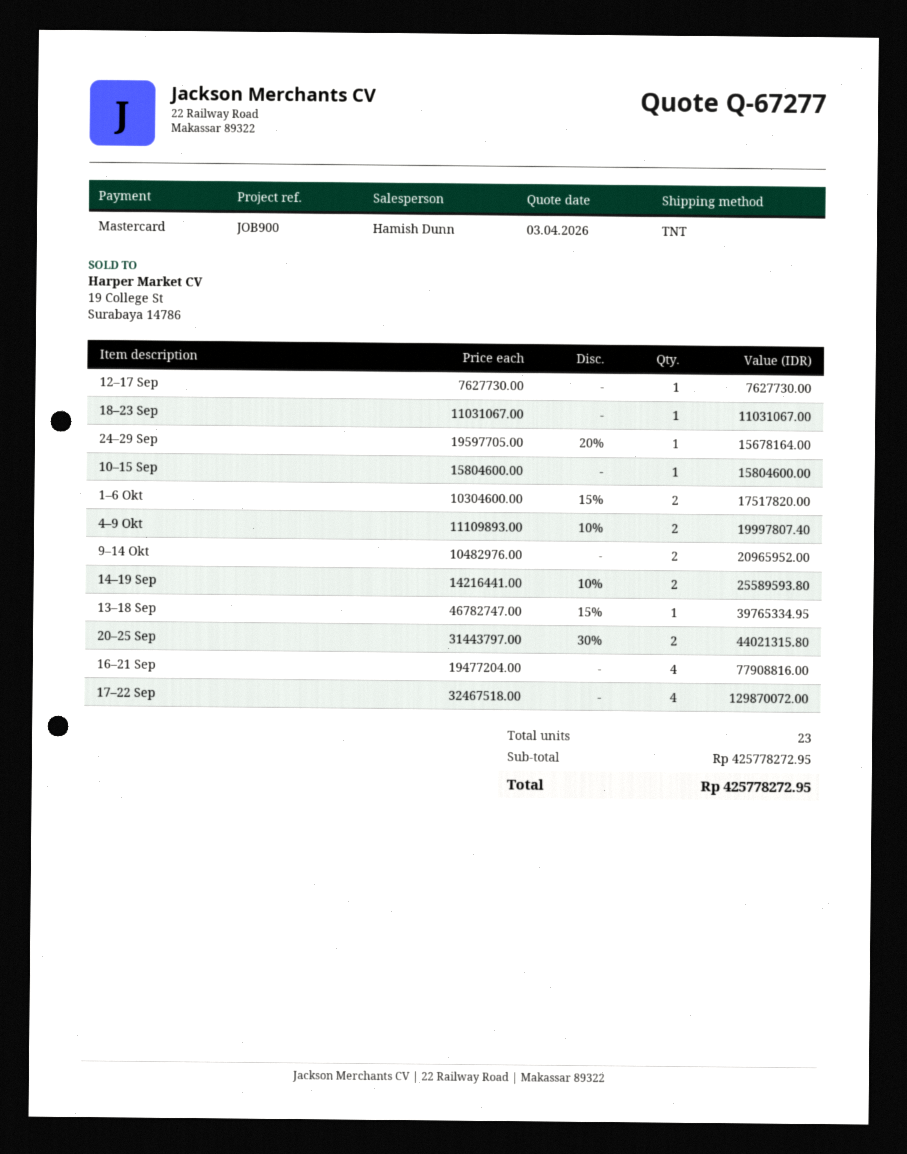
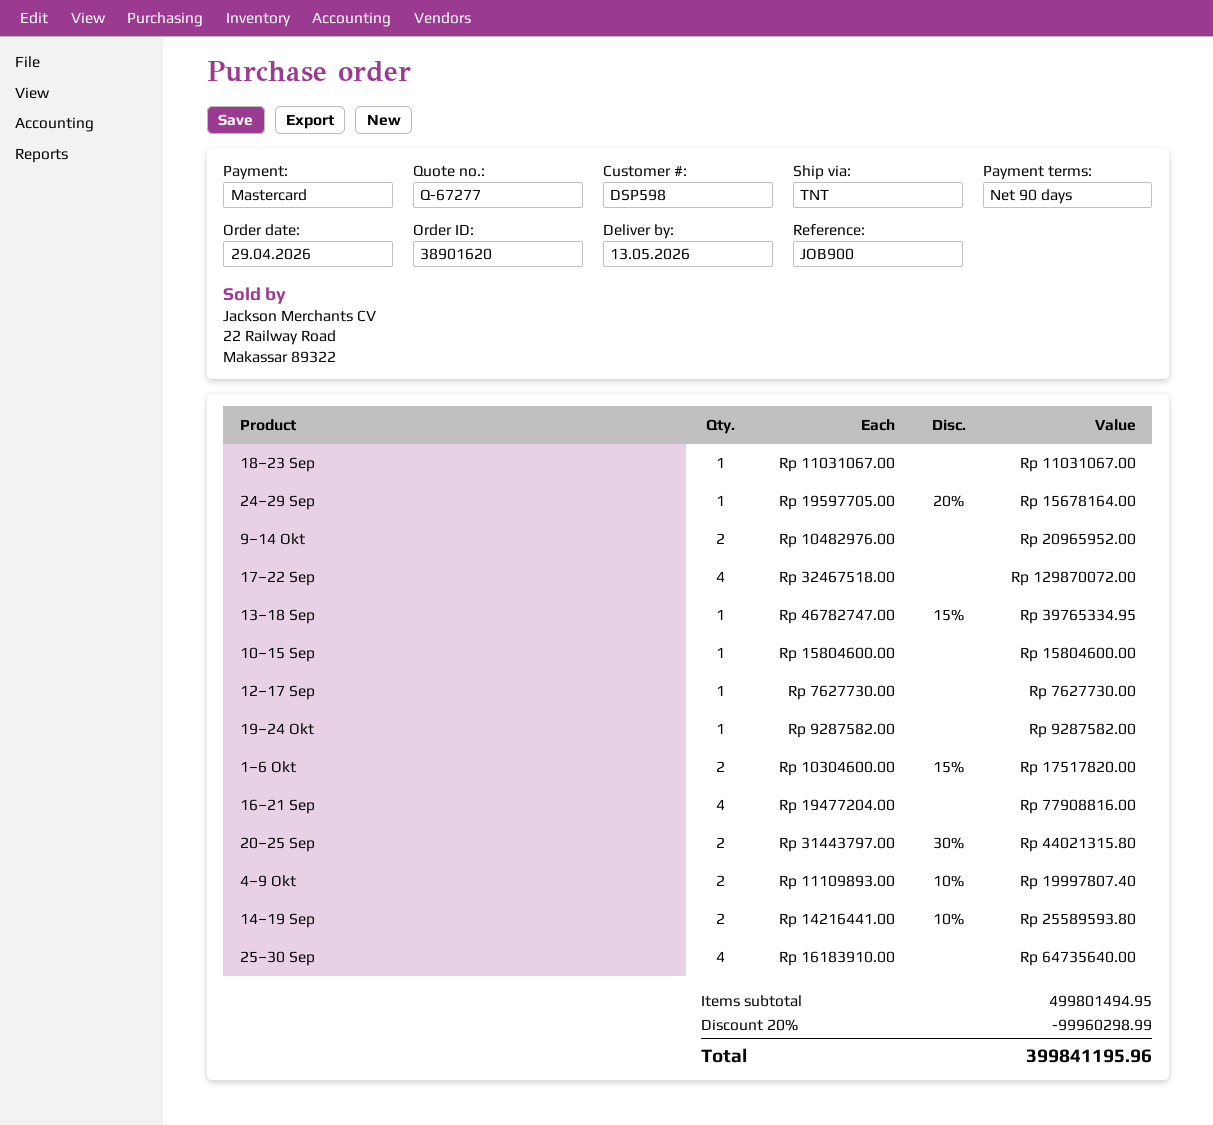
19–24 Okt: none -> 1 x 9287582.00 = 9287582.00
25–30 Sep: none -> 4 x 16183910.00 = 64735640.00
subtotal: 425778272.95 -> 499801494.95
discount: none -> 20% = 99960298.99
total: 425778272.95 -> 399841195.96

